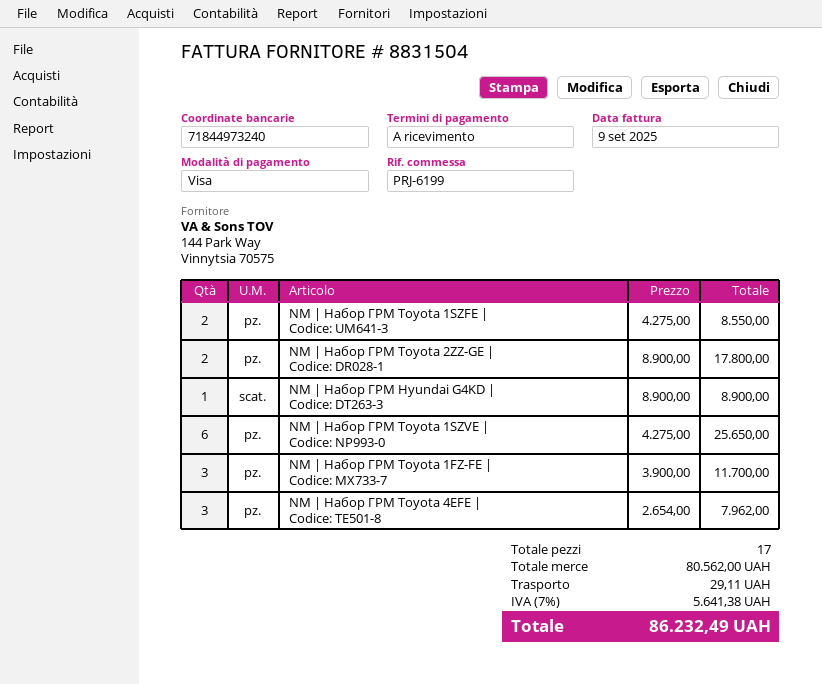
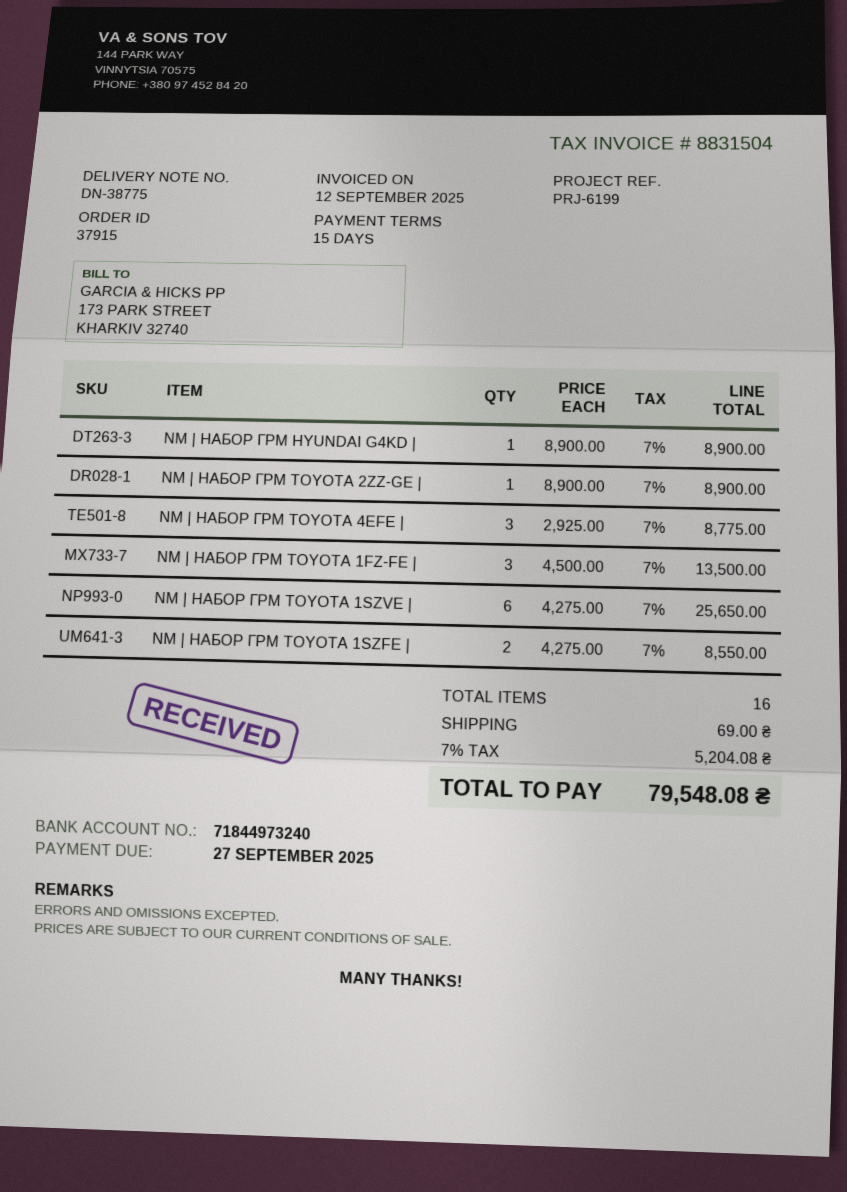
invoice date: 2025-09-09 -> 2025-09-12
payment terms: on receipt -> 15 days
NM | Набор ГРМ Toyota 2ZZ-GE |: 2 x 8900.00 = 17800.00 -> 1 x 8900.00 = 8900.00
NM | Набор ГРМ Toyota 1FZ-FE |: 3 x 3900.00 = 11700.00 -> 3 x 4500.00 = 13500.00
NM | Набор ГРМ Toyota 4EFE |: 3 x 2654.00 = 7962.00 -> 3 x 2925.00 = 8775.00
total quantity: 17 -> 16
shipping: 29.11 -> 69.00
tax: 7% = 5641.38 -> 7% = 5204.08
total: 86232.49 -> 79548.08

